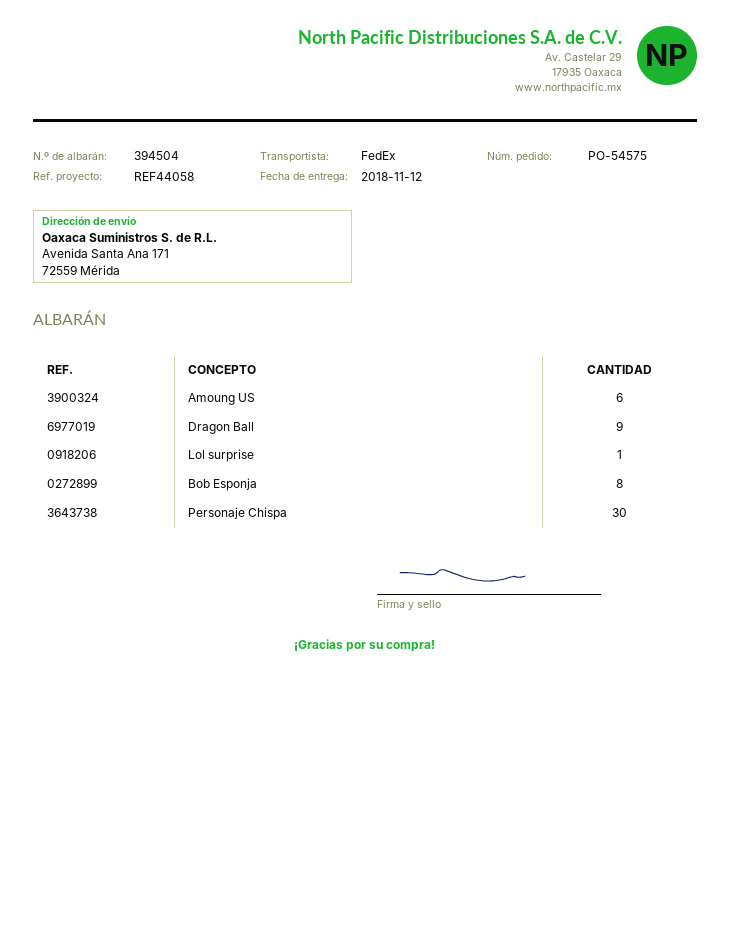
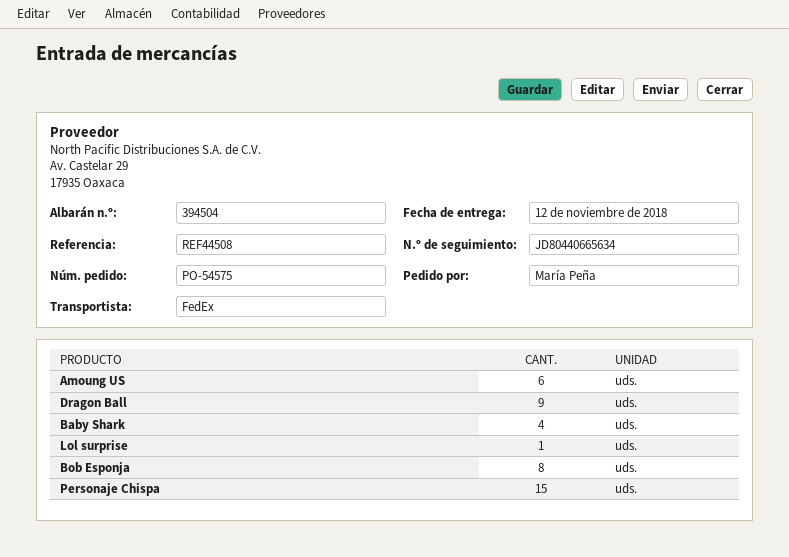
reference: REF44058 -> REF44508
Personaje Chispa: 30 -> 15
Baby Shark: none -> 4

